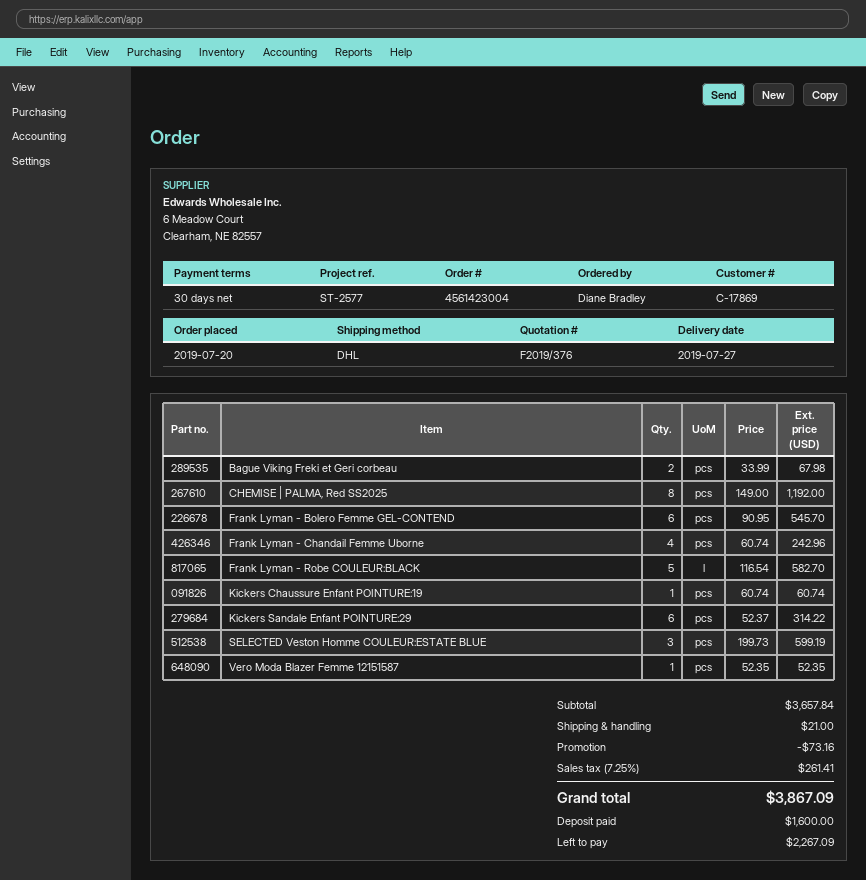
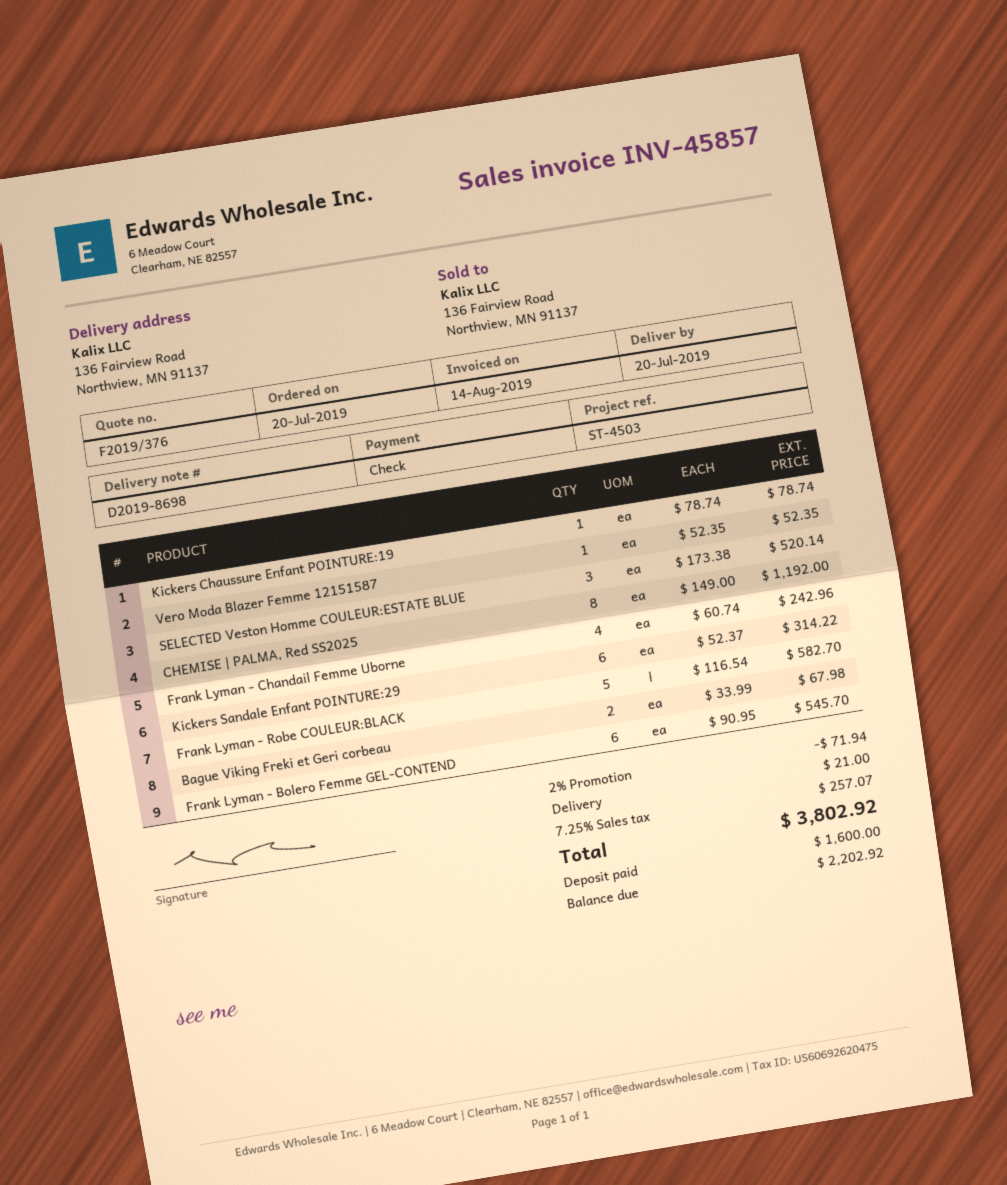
delivery date: 2019-07-27 -> 2019-07-20
reference: ST-2577 -> ST-4503
Kickers Chaussure Enfant POINTURE:19: 1 x 60.74 = 60.74 -> 1 x 78.74 = 78.74
SELECTED Veston Homme COULEUR:ESTATE BLUE: 3 x 199.73 = 599.19 -> 3 x 173.38 = 520.14
discount: 73.16 -> 71.94
tax: 7.25% = 261.41 -> 7.25% = 257.07
total: 3867.09 -> 3802.92
balance: 2267.09 -> 2202.92

